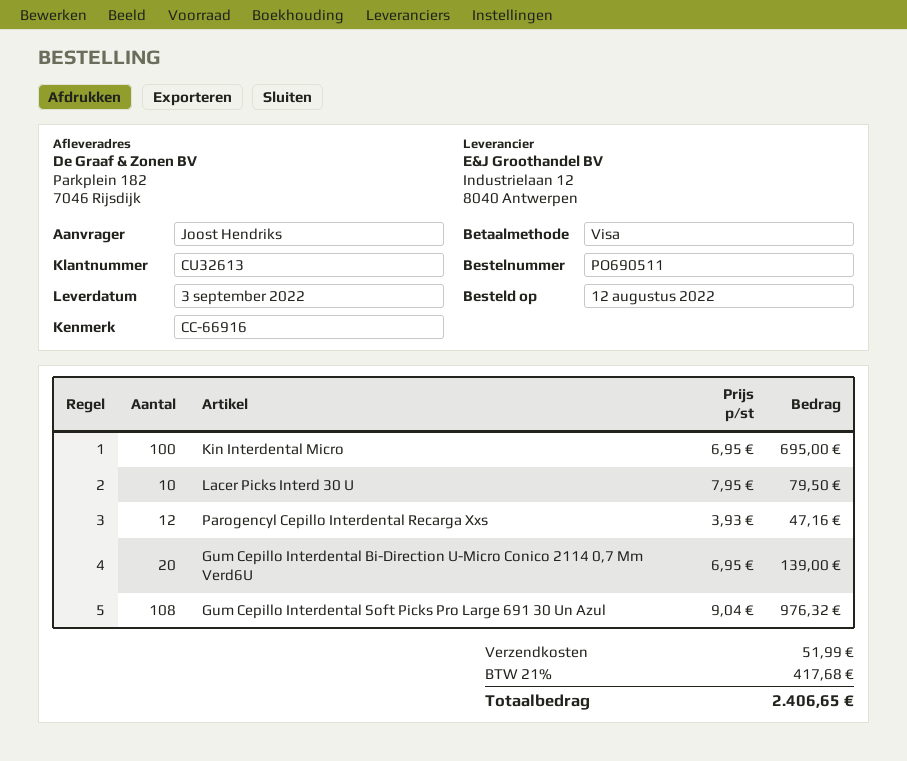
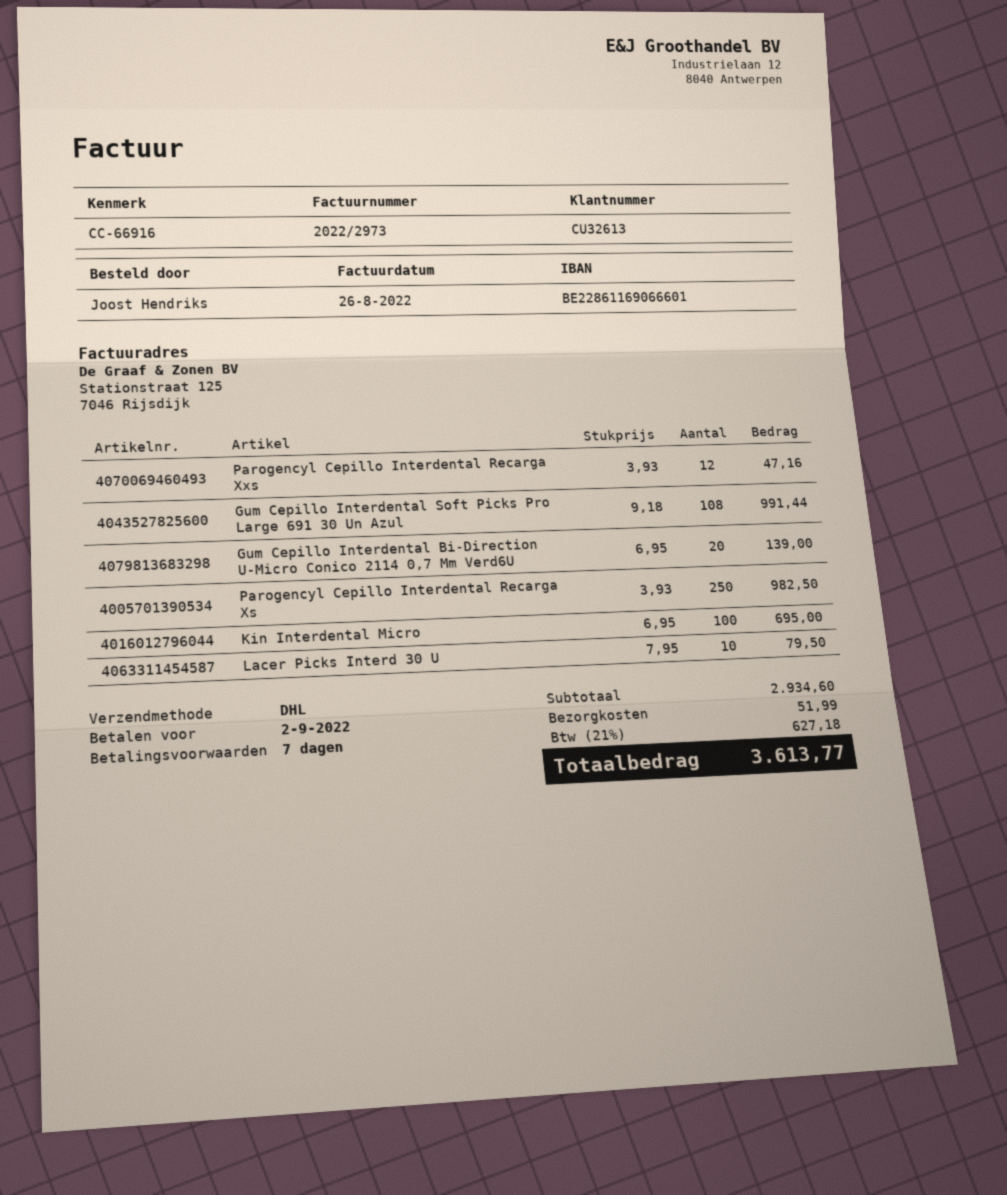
Gum Cepillo Interdental Soft Picks Pro Large 691 30 Un Azul: 108 x 9.04 = 976.32 -> 108 x 9.18 = 991.44
Parogencyl Cepillo Interdental Recarga Xs: none -> 250 x 3.93 = 982.50
tax: 21% = 417.68 -> 21% = 627.18
total: 2406.65 -> 3613.77

